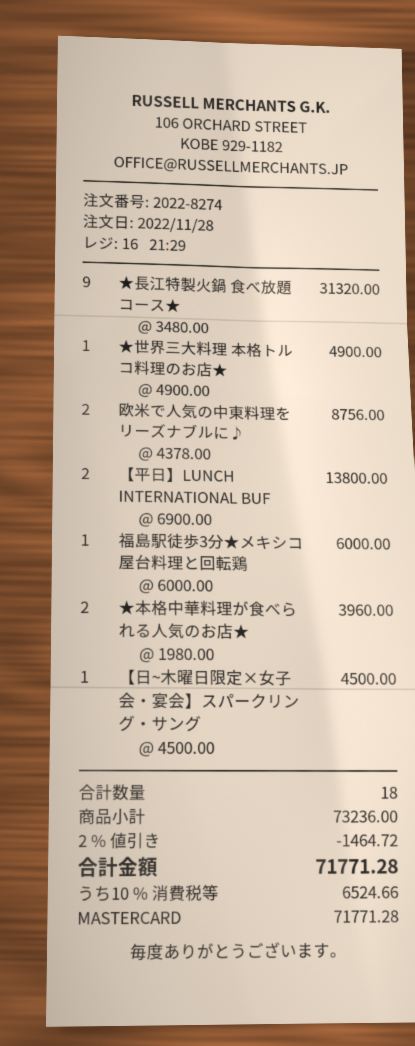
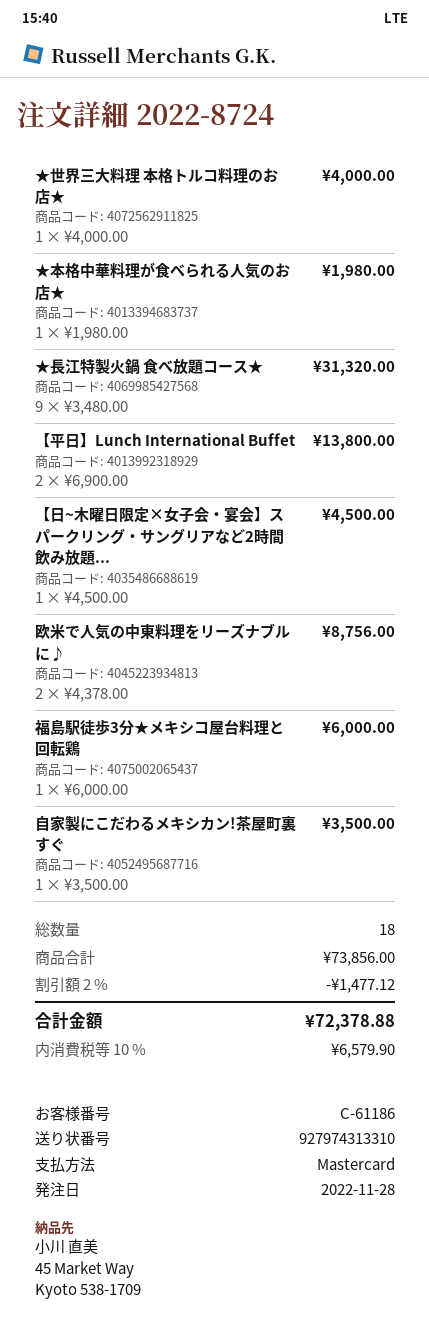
order number: 2022-8274 -> 2022-8724
★世界三大料理 本格トルコ料理のお店★: 1 x 4900.00 = 4900.00 -> 1 x 4000.00 = 4000.00
★本格中華料理が食べられる人気のお店★: 2 x 1980.00 = 3960.00 -> 1 x 1980.00 = 1980.00
自家製にこだわるメキシカン!茶屋町裏すぐ: none -> 1 x 3500.00 = 3500.00
subtotal: 73236.00 -> 73856.00
discount: 2% = 1464.72 -> 2% = 1477.12
tax: 10% = 6524.66 -> 10% = 6579.90
total: 71771.28 -> 72378.88

